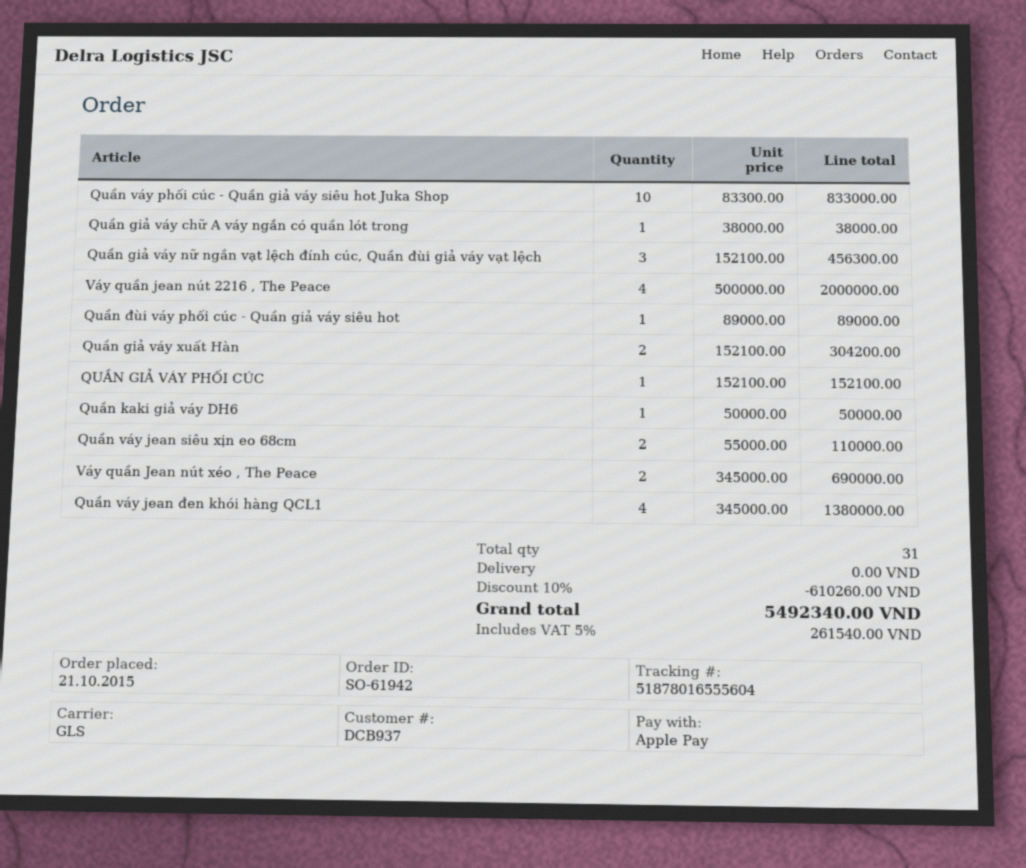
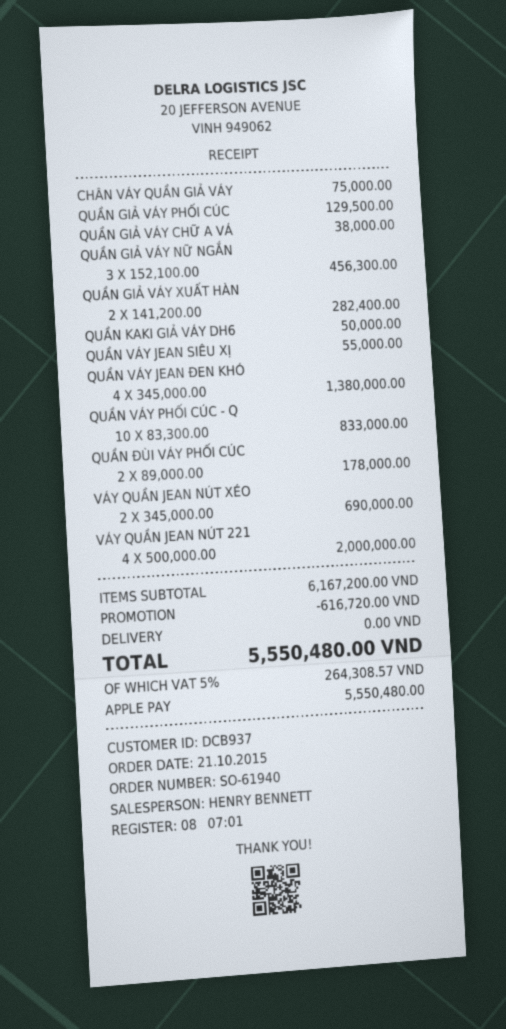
order number: SO-61942 -> SO-61940
Quần đùi váy phối cúc - Quần giả váy siêu hot: 1 x 89000.00 = 89000.00 -> 2 x 89000.00 = 178000.00
Quần giả váy xuất Hàn: 2 x 152100.00 = 304200.00 -> 2 x 141200.00 = 282400.00
QUẦN GIẢ VÁY PHỐI CÚC: 1 x 152100.00 = 152100.00 -> 1 x 129500.00 = 129500.00
Quần váy jean siêu xịn eo 68cm: 2 x 55000.00 = 110000.00 -> 1 x 55000.00 = 55000.00
CHÂN VÁY QUẦN GIẢ VÁY: none -> 1 x 75000.00 = 75000.00
discount: 610260.00 -> 616720.00
tax: 5% = 261540.00 -> 5% = 264308.57
total: 5492340.00 -> 5550480.00

